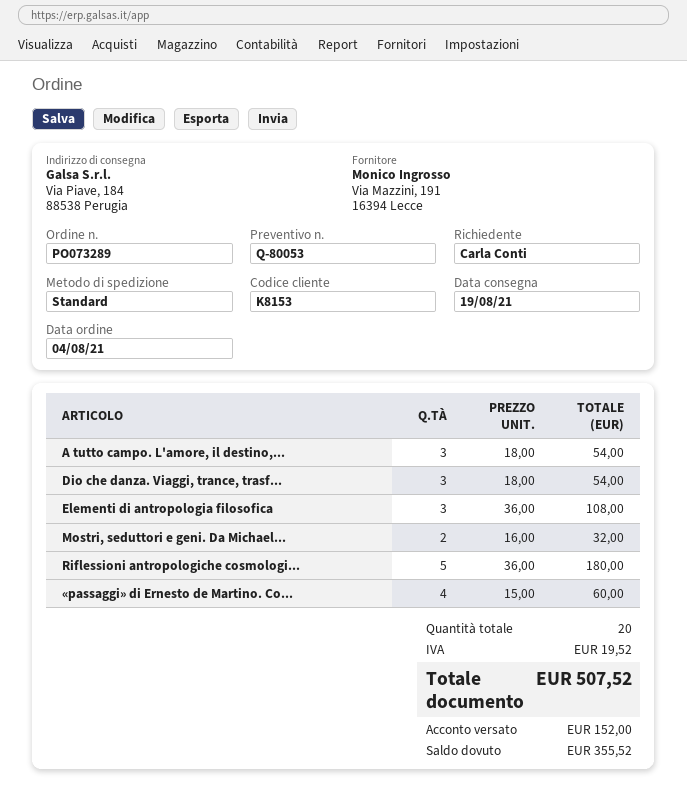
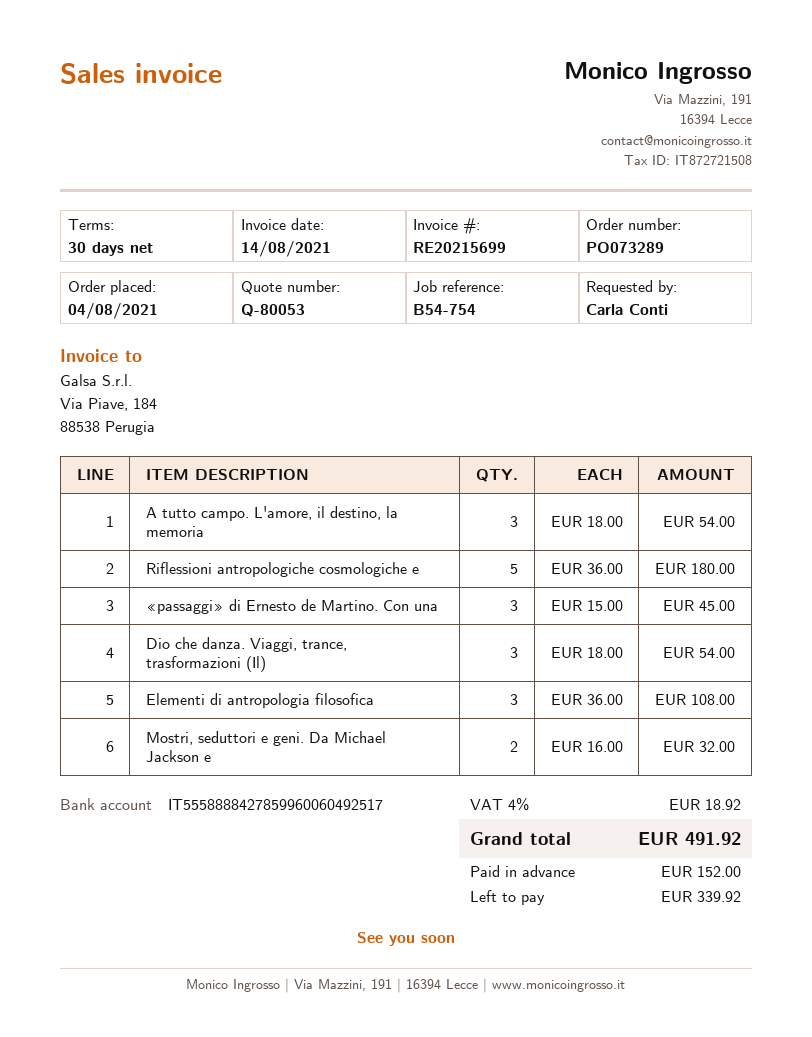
«passaggi» di Ernesto de Martino. Co...: 4 x 15.00 = 60.00 -> 3 x 15.00 = 45.00
tax: 19.52 -> 18.92
total: 507.52 -> 491.92
balance: 355.52 -> 339.92

